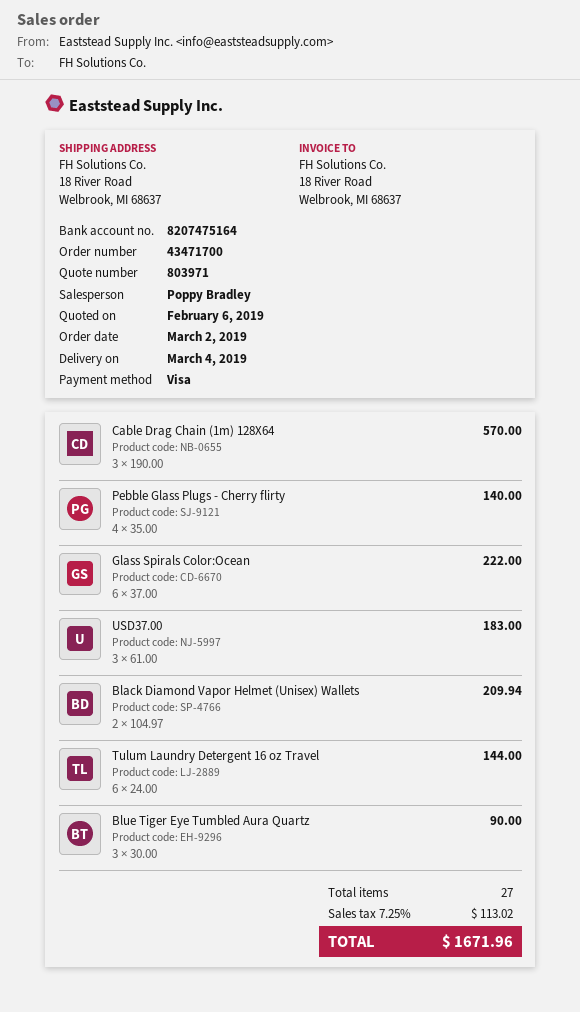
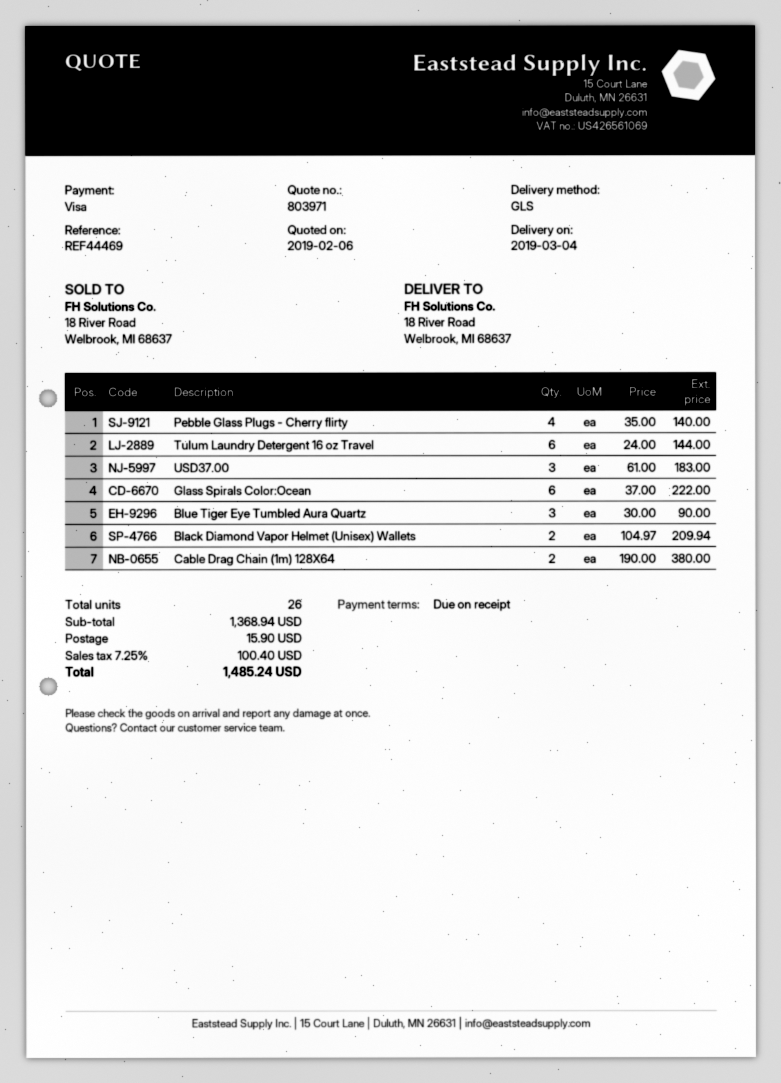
Cable Drag Chain (1m) 128X64: 3 x 190.00 = 570.00 -> 2 x 190.00 = 380.00
total quantity: 27 -> 26
shipping: none -> 15.90
tax: 7.25% = 113.02 -> 7.25% = 100.40
total: 1671.96 -> 1485.24

